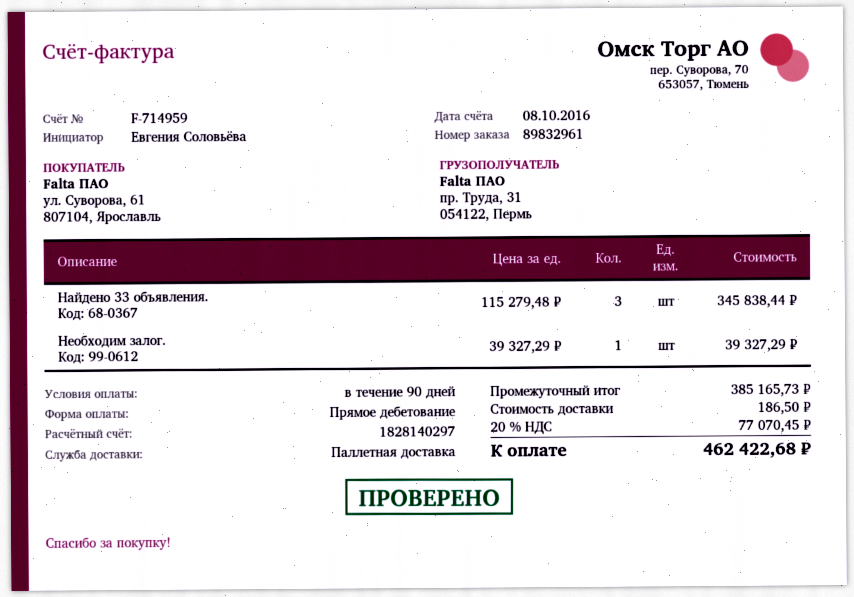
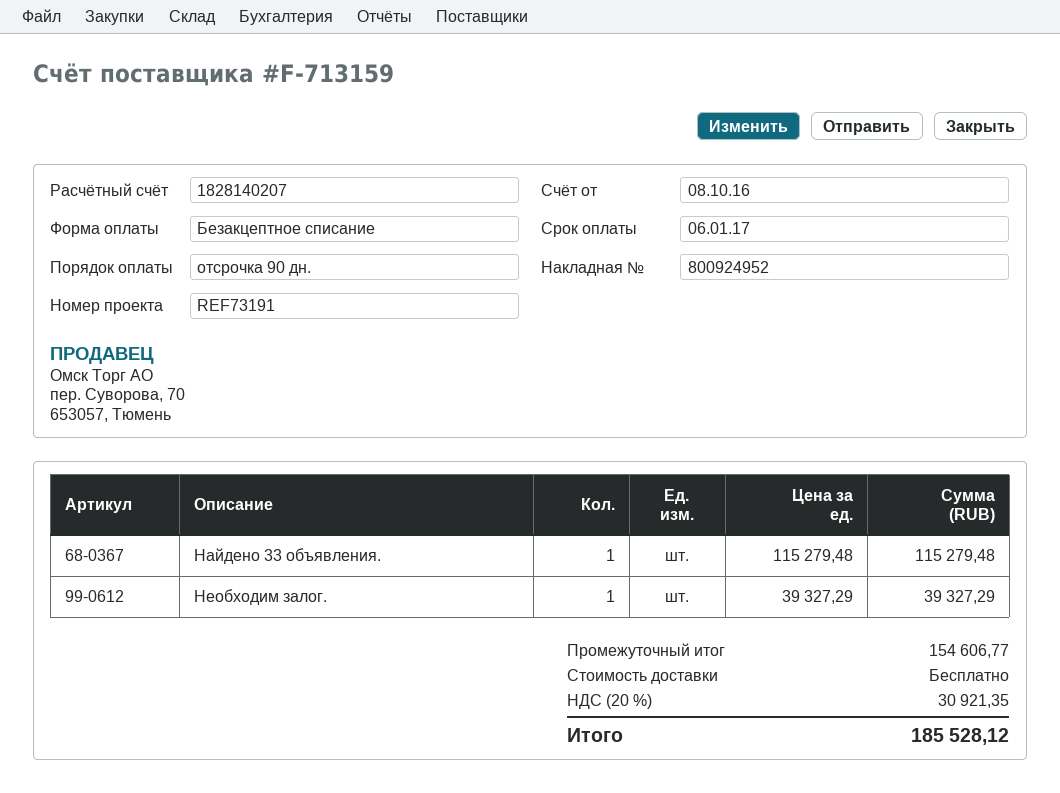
invoice number: F-714959 -> F-713159
bank account: 1828140297 -> 1828140207
Найдено 33 объявления.: 3 x 115279.48 = 345838.44 -> 1 x 115279.48 = 115279.48
subtotal: 385165.73 -> 154606.77
shipping: 186.50 -> 0.00
tax: 20% = 77070.45 -> 20% = 30921.35
total: 462422.68 -> 185528.12

